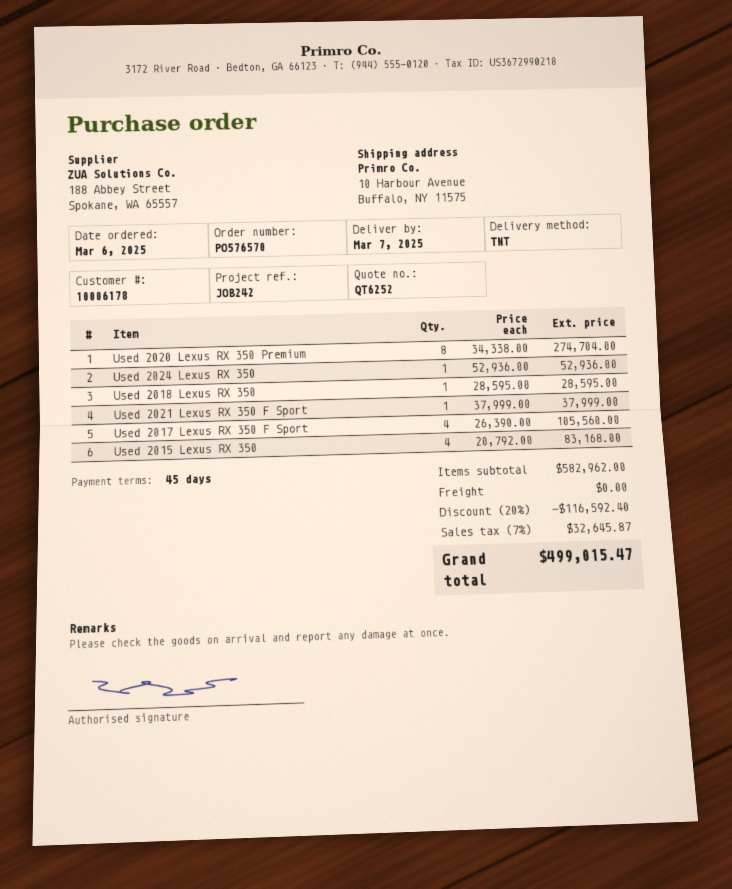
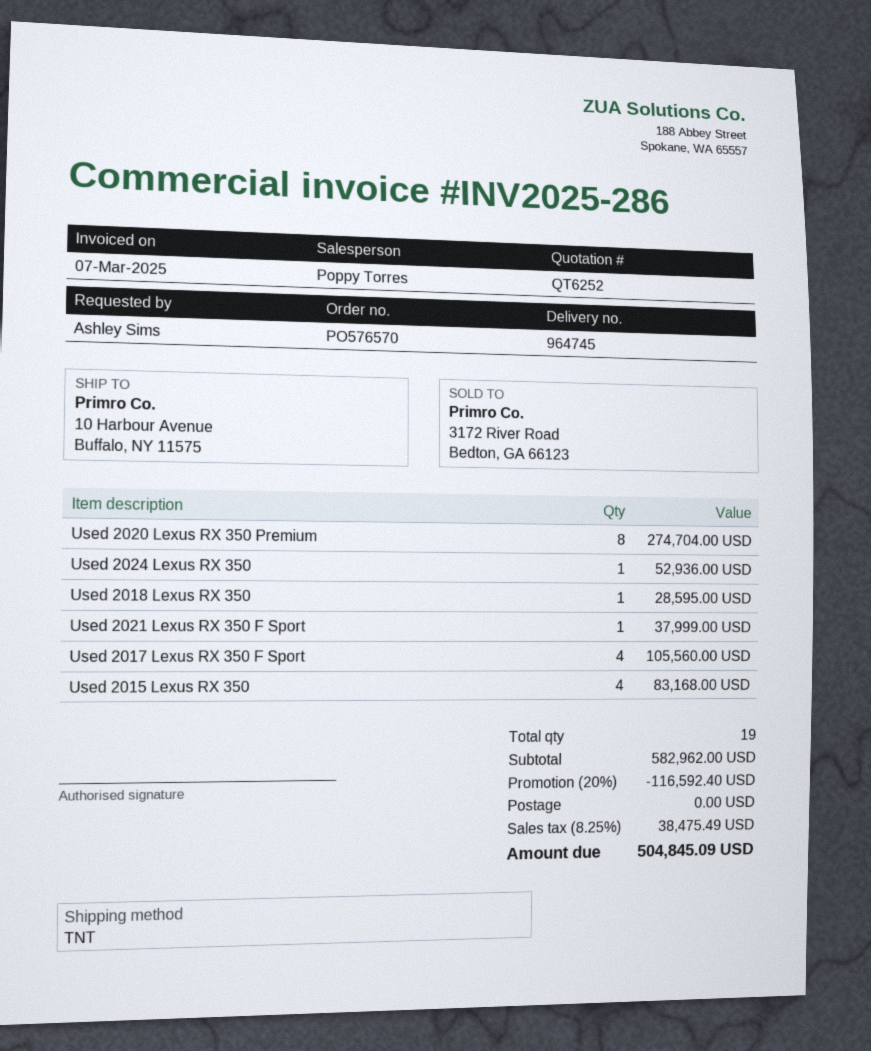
tax: 7% = 32645.87 -> 8.25% = 38475.49
total: 499015.47 -> 504845.09

